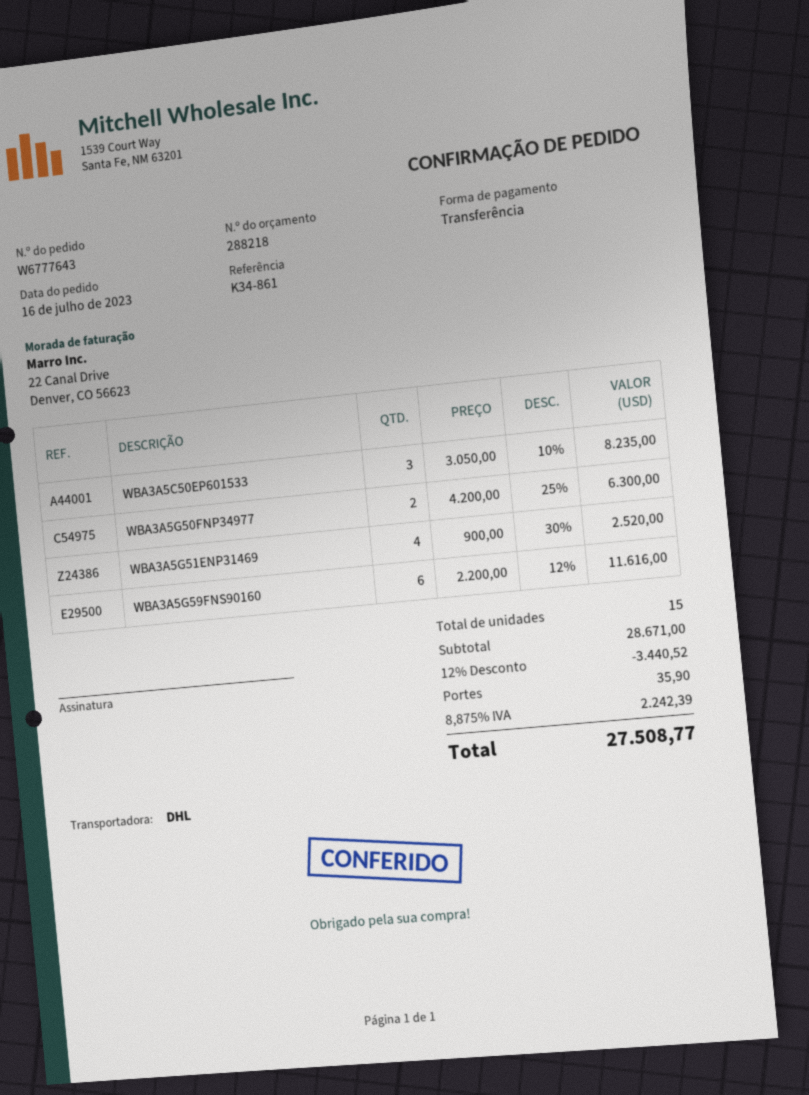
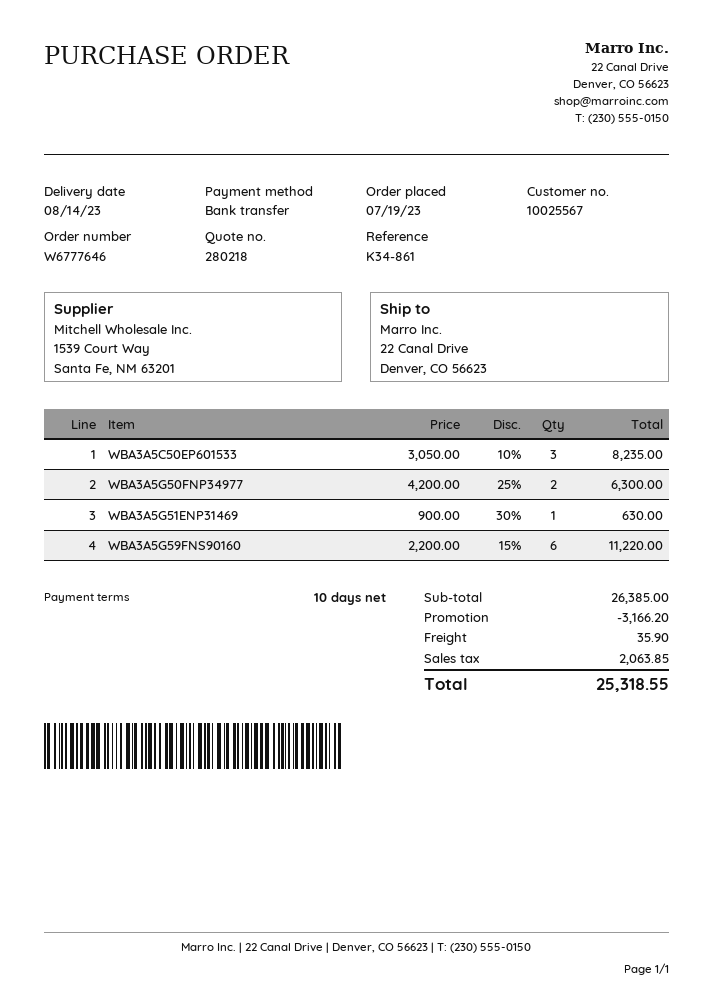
quote number: 288218 -> 280218
order number: W6777643 -> W6777646
order date: 2023-07-16 -> 2023-07-19
WBA3A5G51ENP31469: 4 x 900.00 - 30% = 2520.00 -> 1 x 900.00 - 30% = 630.00
WBA3A5G59FNS90160: 6 x 2200.00 - 12% = 11616.00 -> 6 x 2200.00 - 15% = 11220.00
subtotal: 28671.00 -> 26385.00
discount: 3440.52 -> 3166.20
tax: 2242.39 -> 2063.85
total: 27508.77 -> 25318.55

